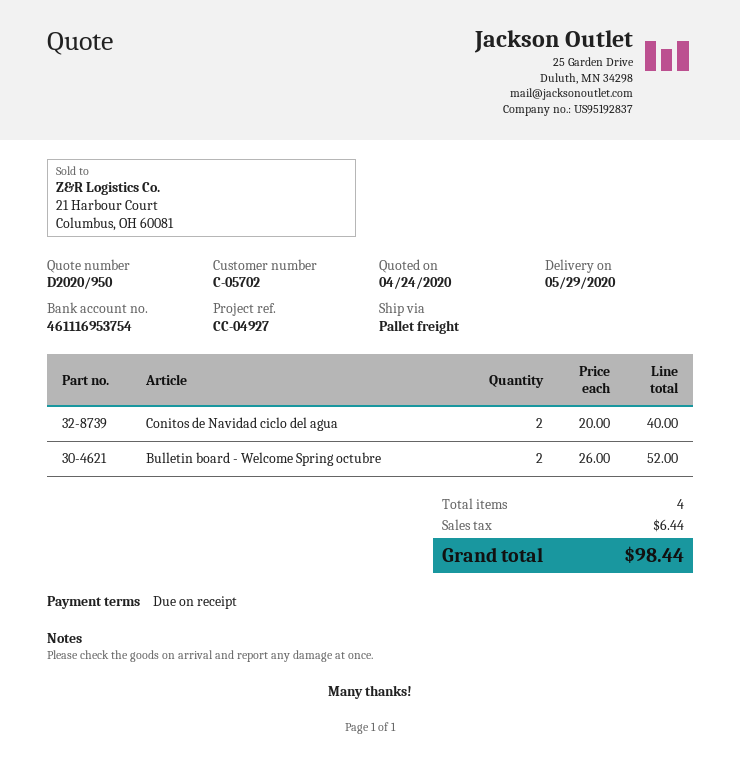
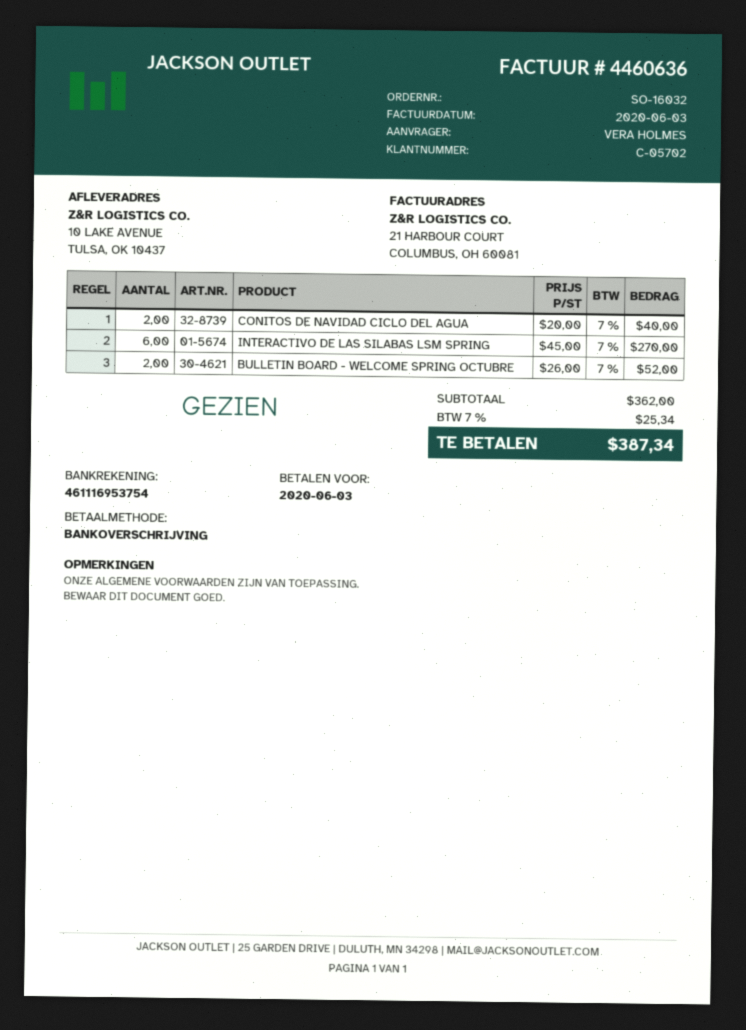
INTERACTIVO DE LAS SILABAS LSM SPRING: none -> 6 x 45.00 = 270.00
tax: 6.44 -> 25.34
total: 98.44 -> 387.34

